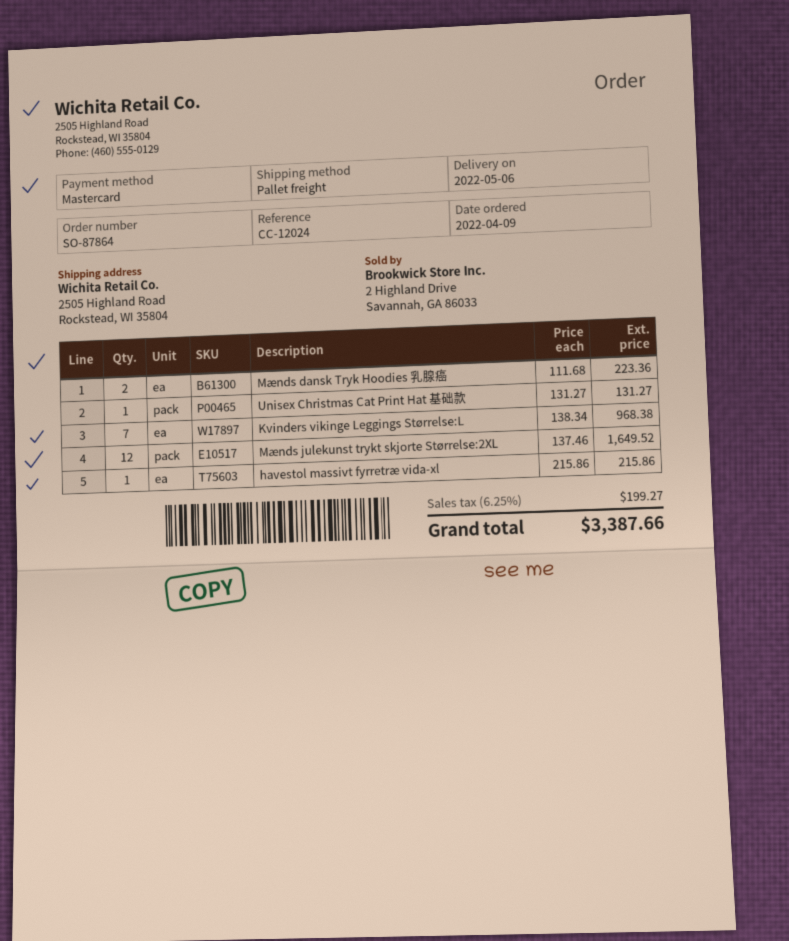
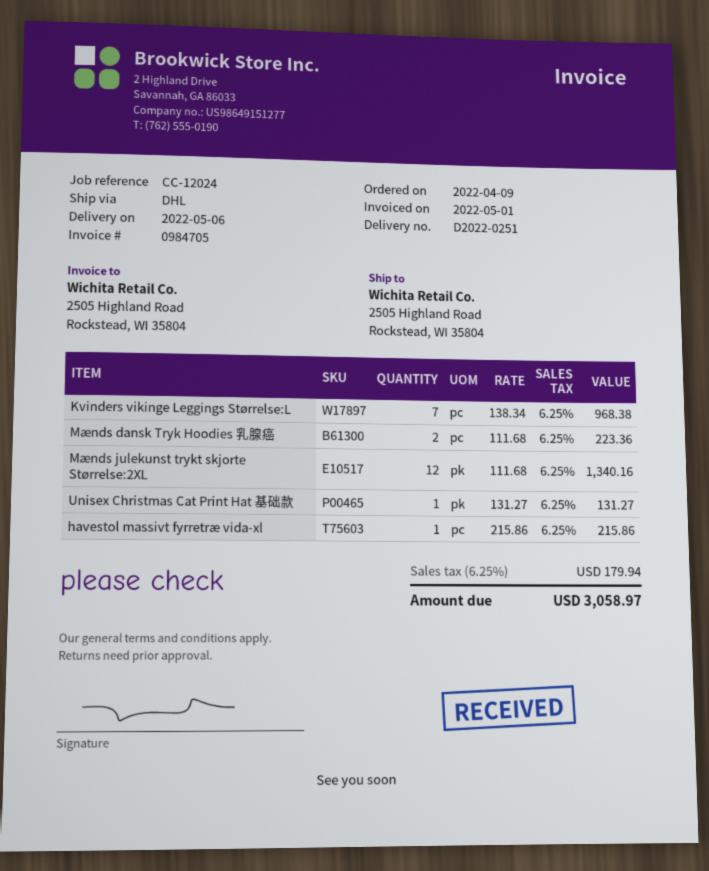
shipping method: pallet freight -> DHL
Mænds julekunst trykt skjorte Størrelse:2XL: 12 x 137.46 = 1649.52 -> 12 x 111.68 = 1340.16
tax: 6.25% = 199.27 -> 6.25% = 179.94
total: 3387.66 -> 3058.97

